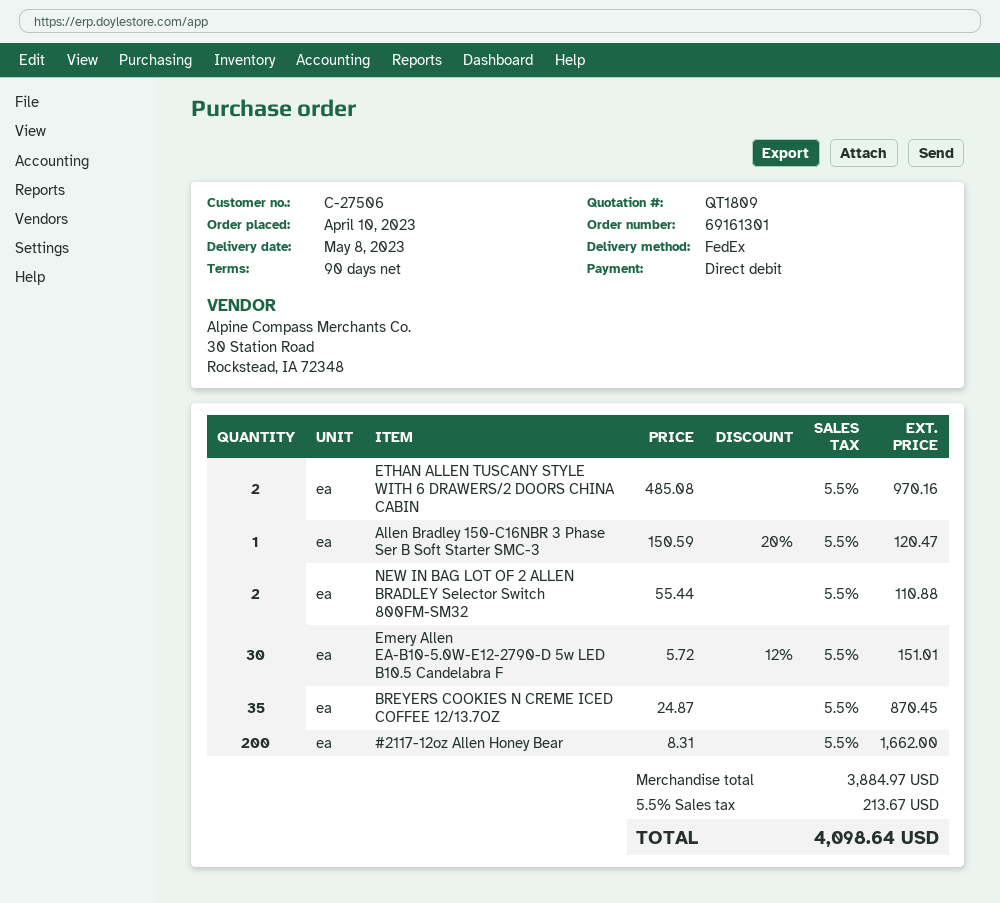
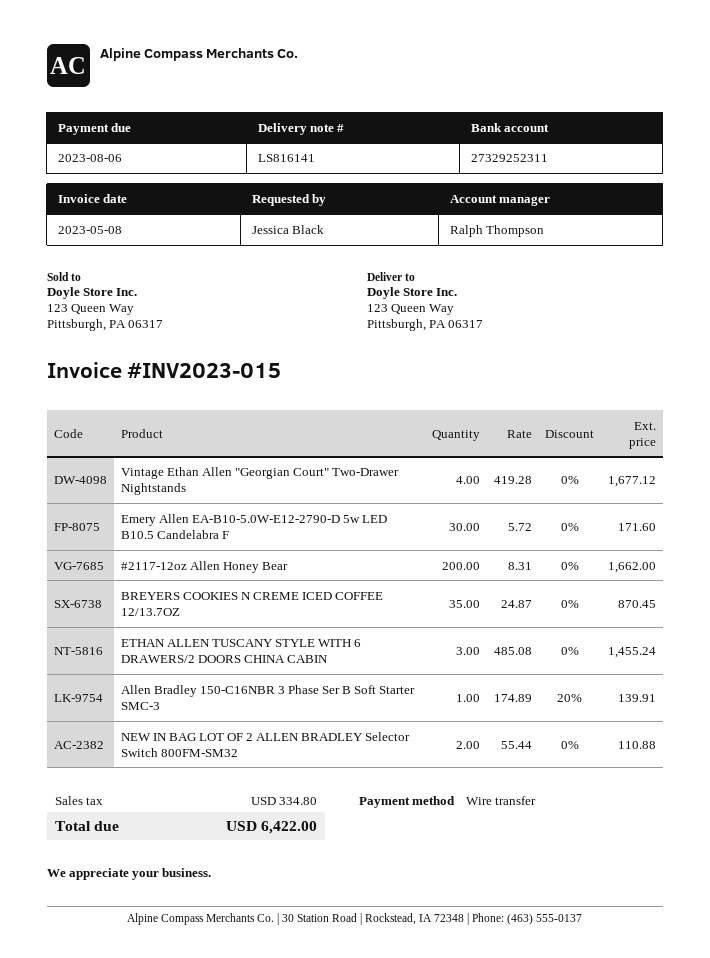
payment method: direct debit -> bank transfer
ETHAN ALLEN TUSCANY STYLE WITH 6 DRAWERS/2 DOORS CHINA CABIN: 2 x 485.08 = 970.16 -> 3 x 485.08 = 1455.24
Allen Bradley 150-C16NBR 3 Phase Ser B Soft Starter SMC-3: 1 x 150.59 - 20% = 120.47 -> 1 x 174.89 - 20% = 139.91
Emery Allen EA-B10-5.0W-E12-2790-D 5w LED B10.5 Candelabra F: 30 x 5.72 - 12% = 151.01 -> 30 x 5.72 = 171.60
Vintage Ethan Allen "Georgian Court" Two-Drawer Nightstands: none -> 4 x 419.28 = 1677.12
tax: 213.67 -> 334.80
total: 4098.64 -> 6422.00

